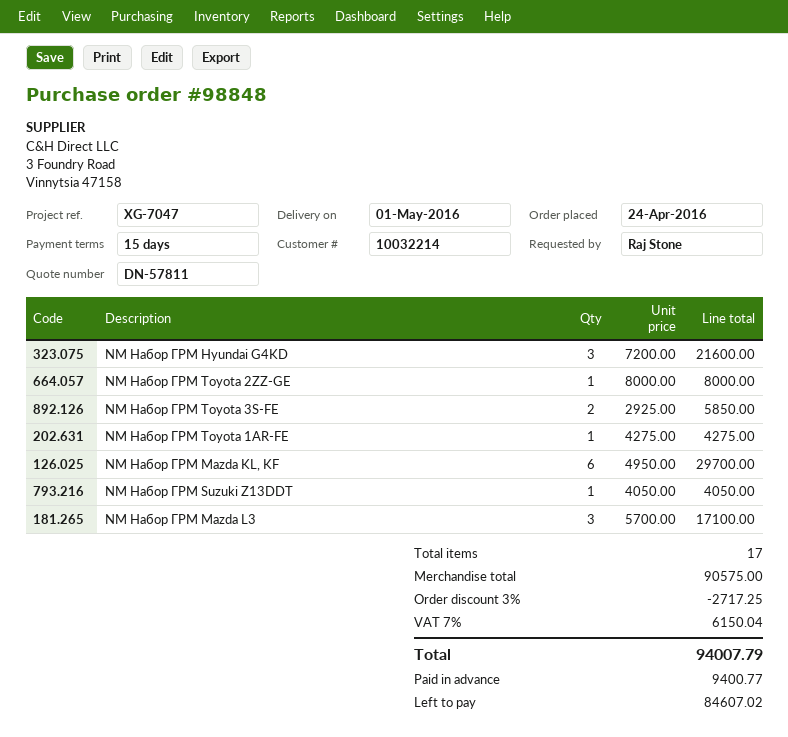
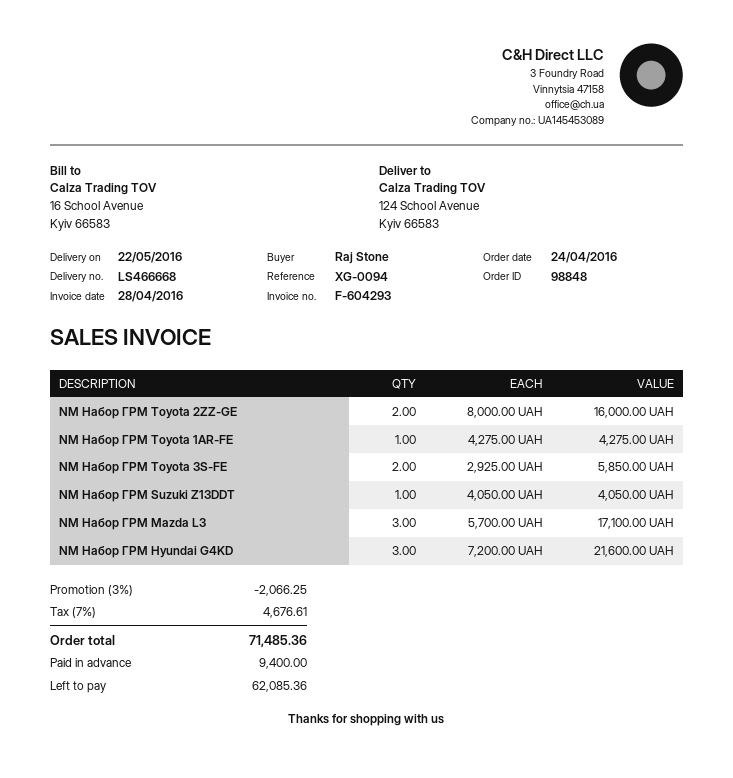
delivery date: 2016-05-01 -> 2016-05-22
reference: XG-7047 -> XG-0094
NM Набор ГРМ Toyota 2ZZ-GE: 1 x 8000.00 = 8000.00 -> 2 x 8000.00 = 16000.00
NM Набор ГРМ Mazda KL, KF: 6 x 4950.00 = 29700.00 -> none
discount: 3% = 2717.25 -> 3% = 2066.25
tax: 7% = 6150.04 -> 7% = 4676.61
total: 94007.79 -> 71485.36
deposit: 9400.77 -> 9400.00
balance: 84607.02 -> 62085.36

